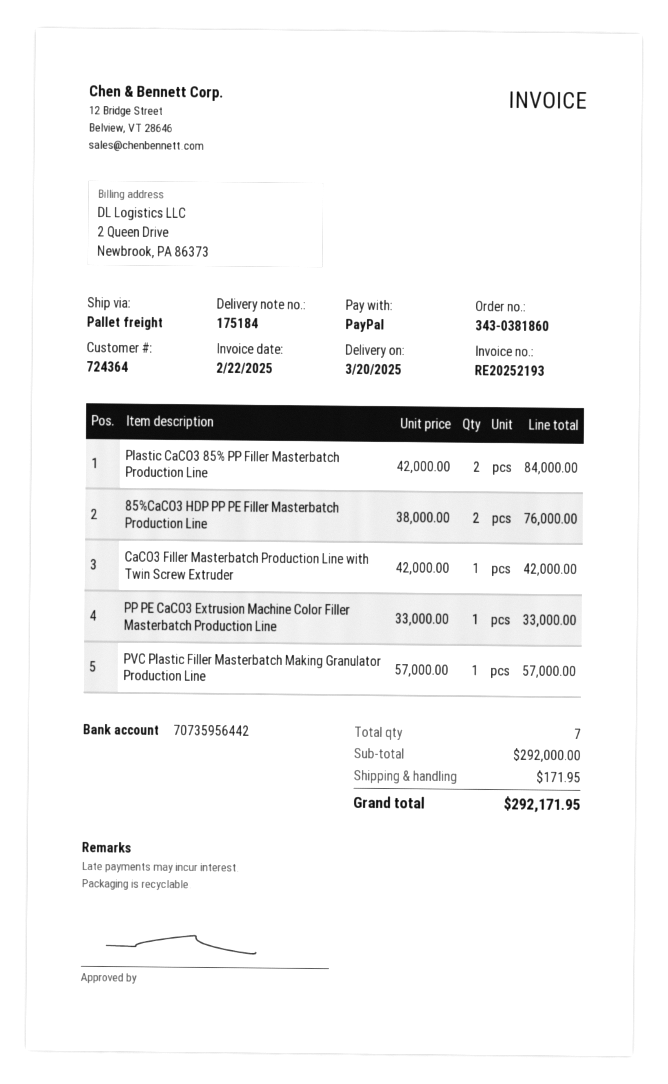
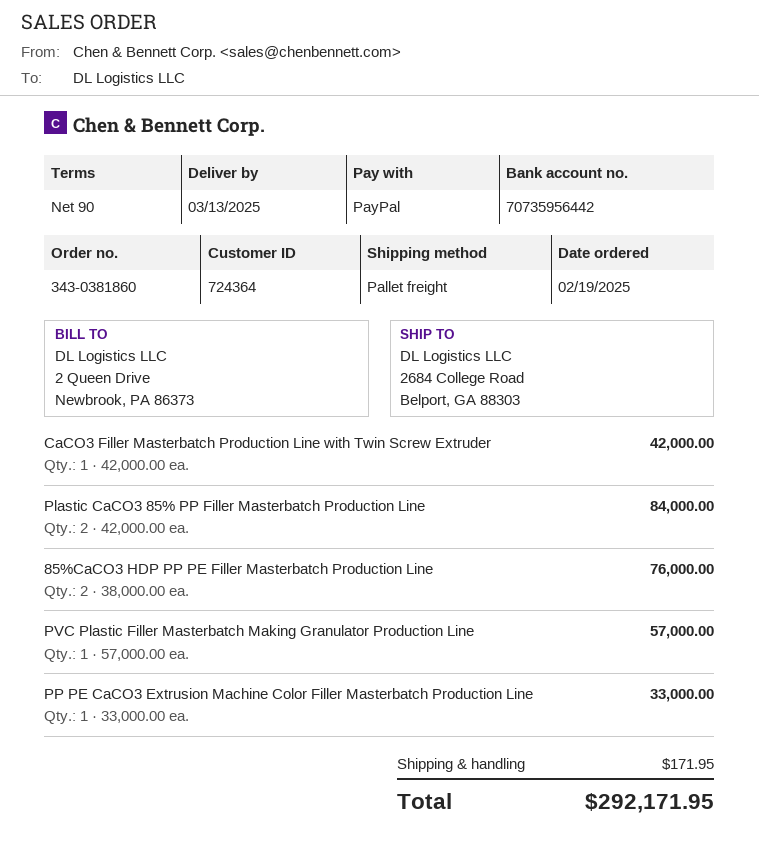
delivery date: 2025-03-20 -> 2025-03-13

